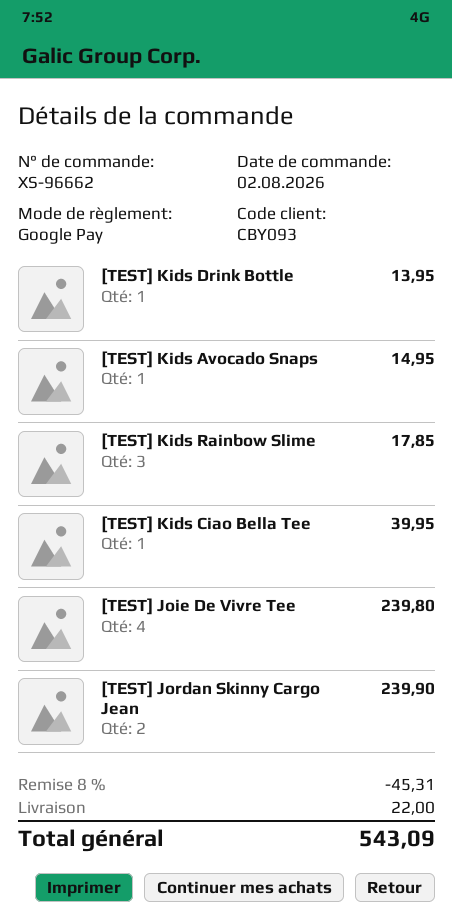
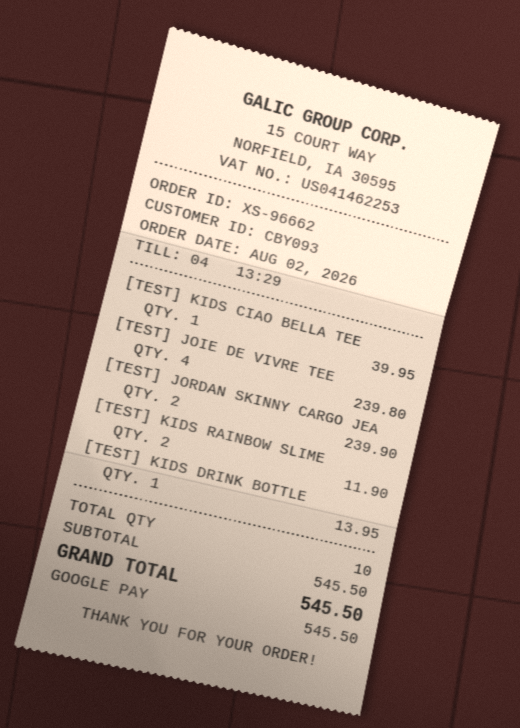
[TEST] Kids Avocado Snaps: 1 for 14.95 -> none
[TEST] Kids Rainbow Slime: 3 for 17.85 -> 2 for 11.90
discount: 8% = 45.31 -> none
shipping: 22.00 -> none
total: 543.09 -> 545.50

